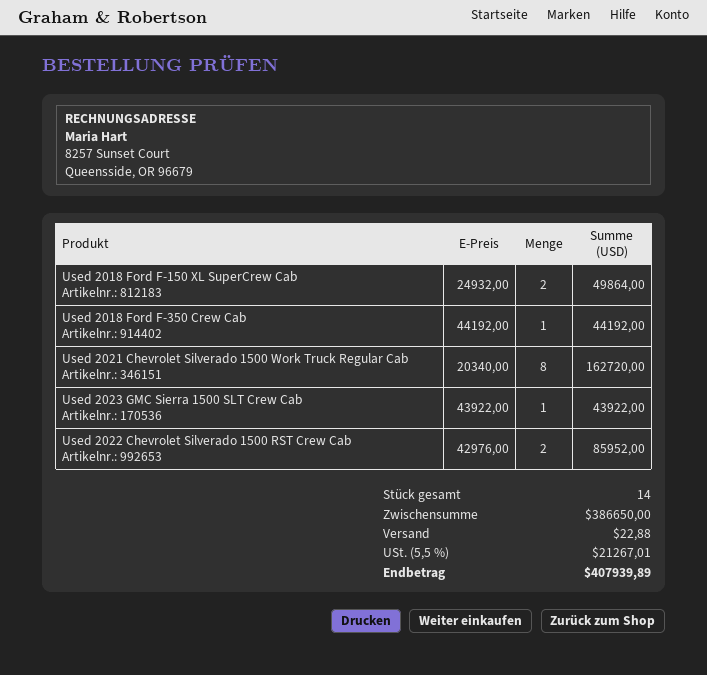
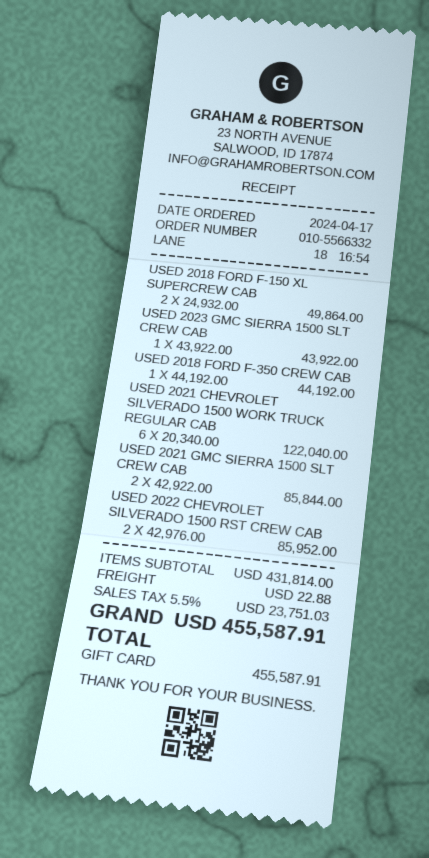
Used 2021 Chevrolet Silverado 1500 Work Truck Regular Cab: 8 x 20340.00 = 162720.00 -> 6 x 20340.00 = 122040.00
USED 2021 GMC SIERRA 1500 SLT CREW CAB: none -> 2 x 42922.00 = 85844.00
subtotal: 386650.00 -> 431814.00
tax: 5.5% = 21267.01 -> 5.5% = 23751.03
total: 407939.89 -> 455587.91

